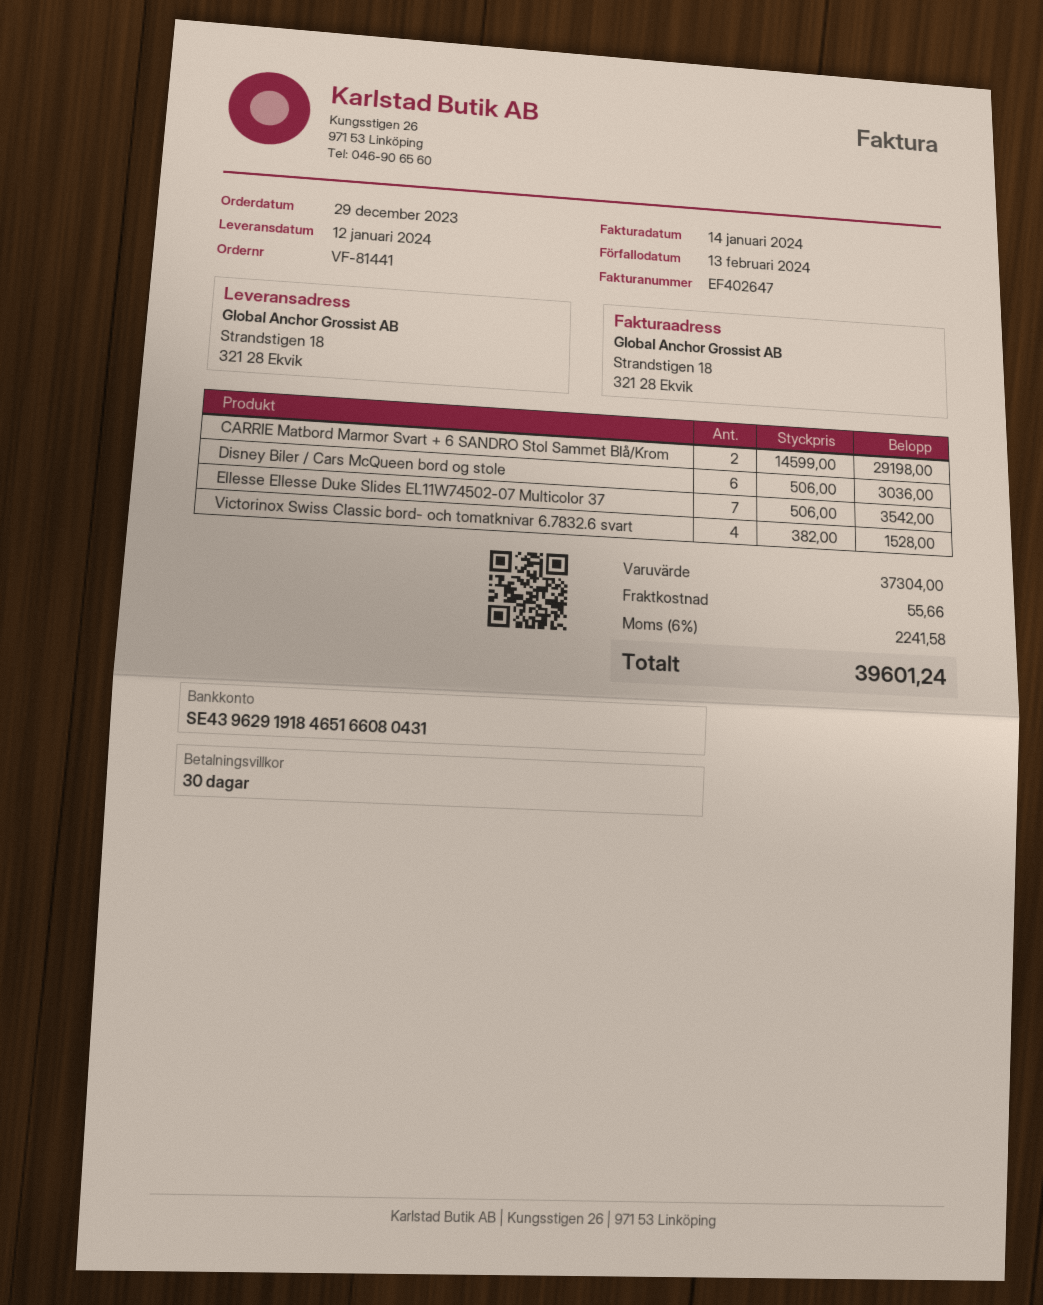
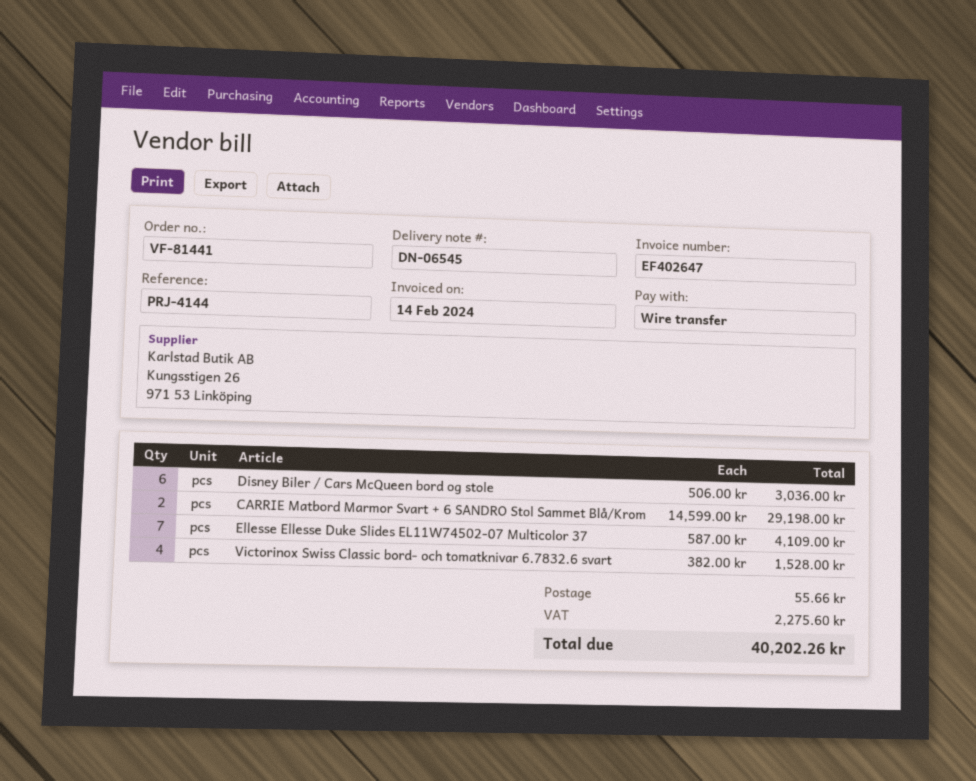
invoice date: 2024-01-14 -> 2024-02-14
Ellesse Ellesse Duke Slides EL11W74502-07 Multicolor 37: 7 x 506.00 = 3542.00 -> 7 x 587.00 = 4109.00
tax: 2241.58 -> 2275.60
total: 39601.24 -> 40202.26

